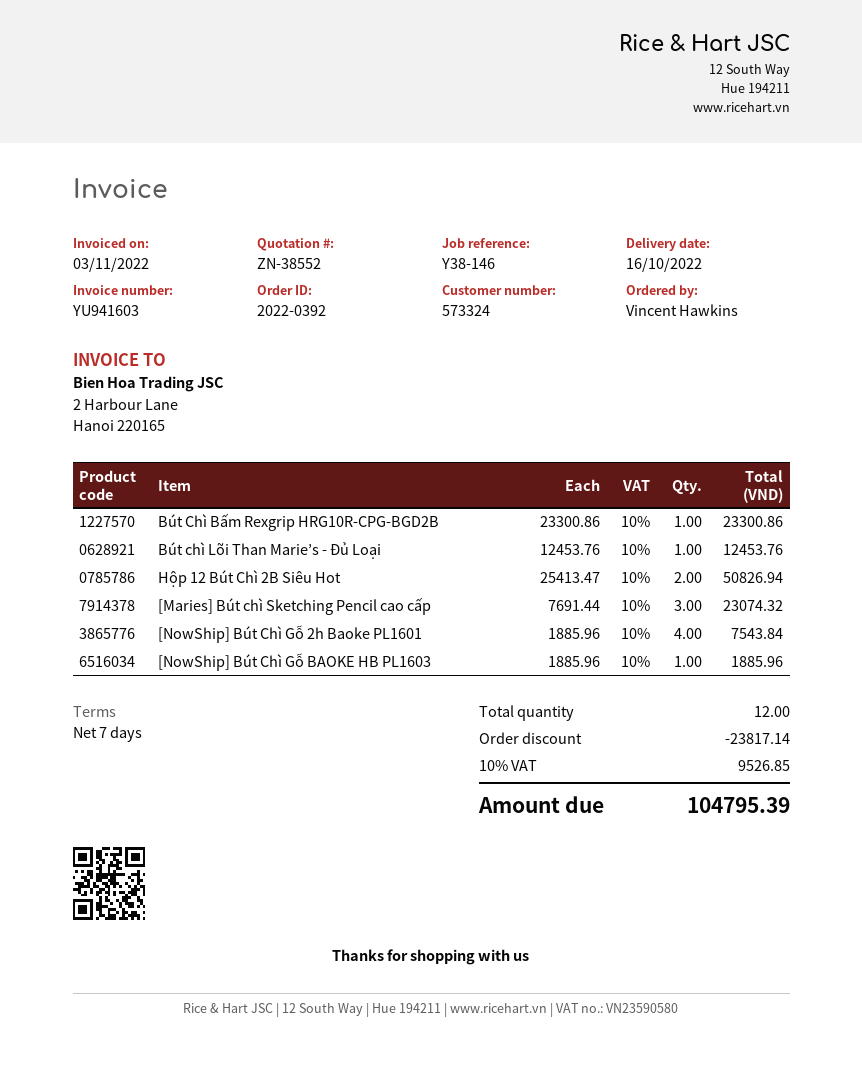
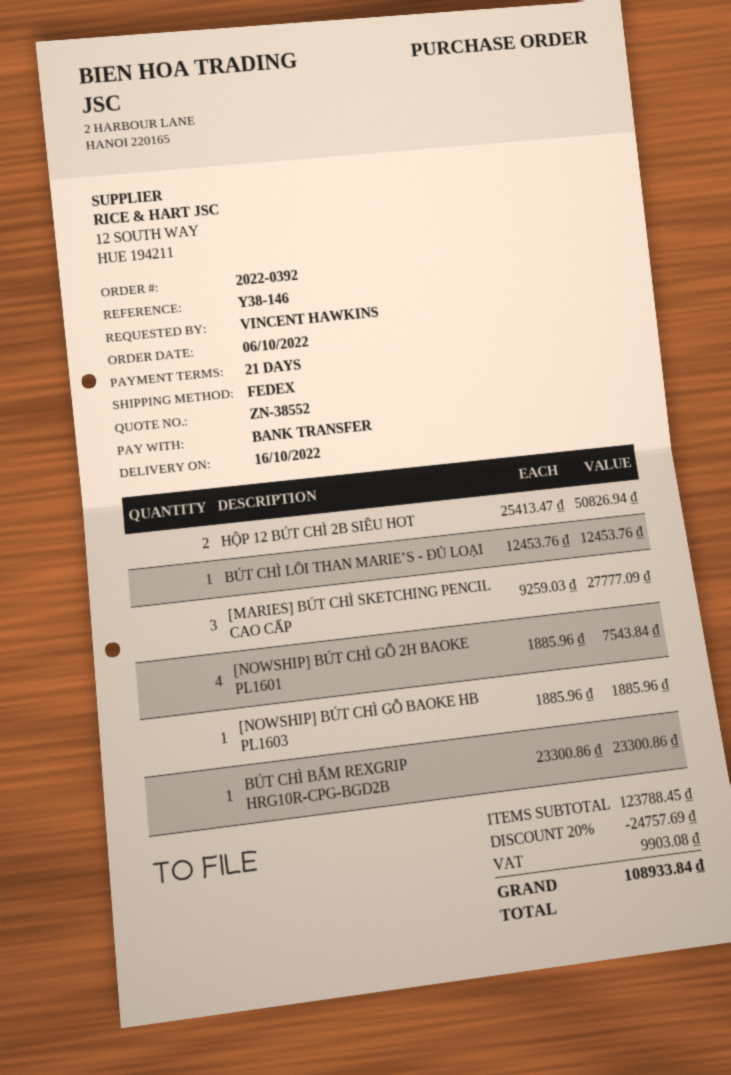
payment terms: 7 days -> 21 days
[Maries] Bút chì Sketching Pencil cao cấp: 3 x 7691.44 = 23074.32 -> 3 x 9259.03 = 27777.09
discount: 23817.14 -> 24757.69
tax: 9526.85 -> 9903.08
total: 104795.39 -> 108933.84

